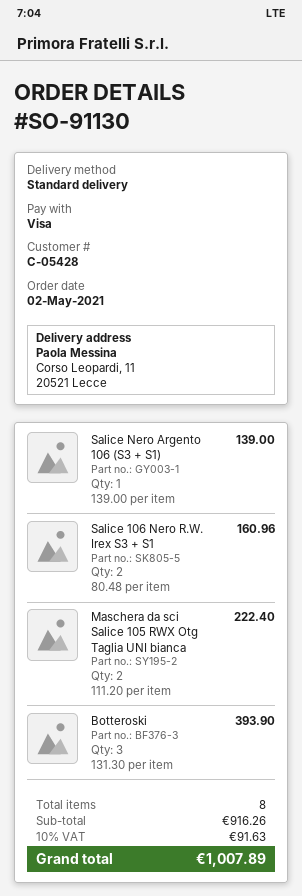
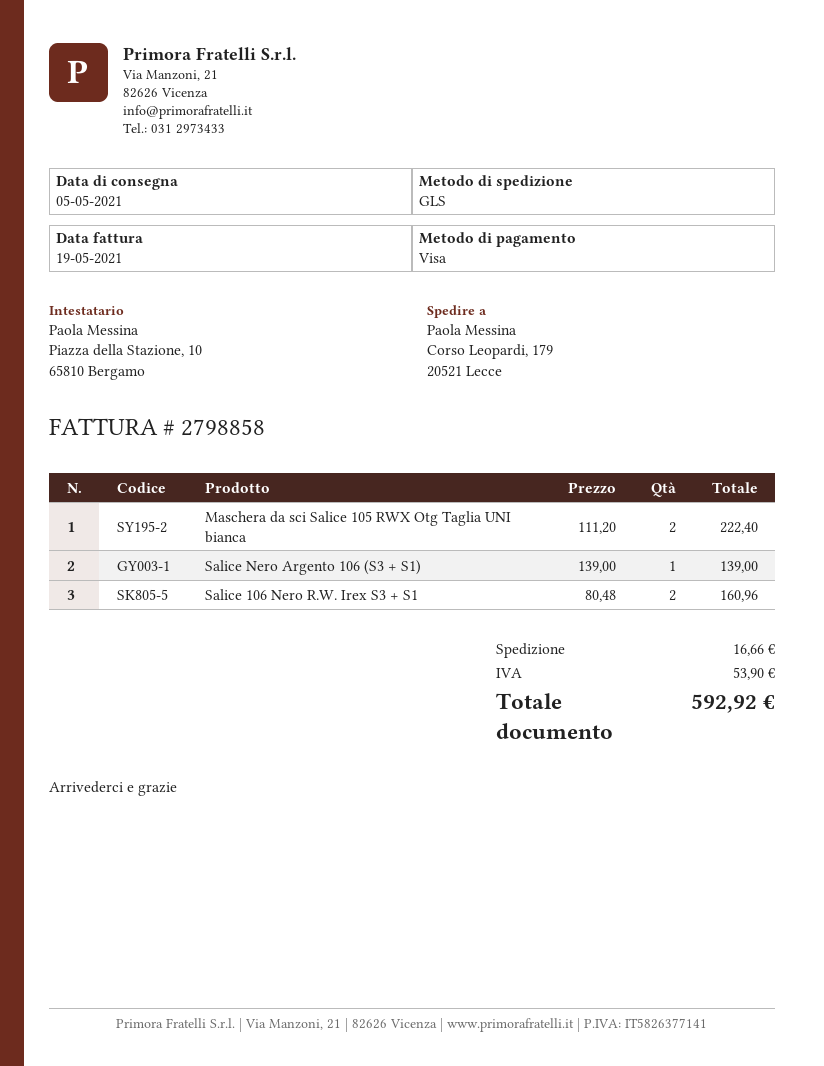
shipping method: standard -> GLS
ship to: Corso Leopardi, 11, 20521 Lecce -> Corso Leopardi, 179, 20521 Lecce
Botteroski: 3 x 131.30 = 393.90 -> none
shipping: none -> 16.66
tax: 91.63 -> 53.90
total: 1007.89 -> 592.92

